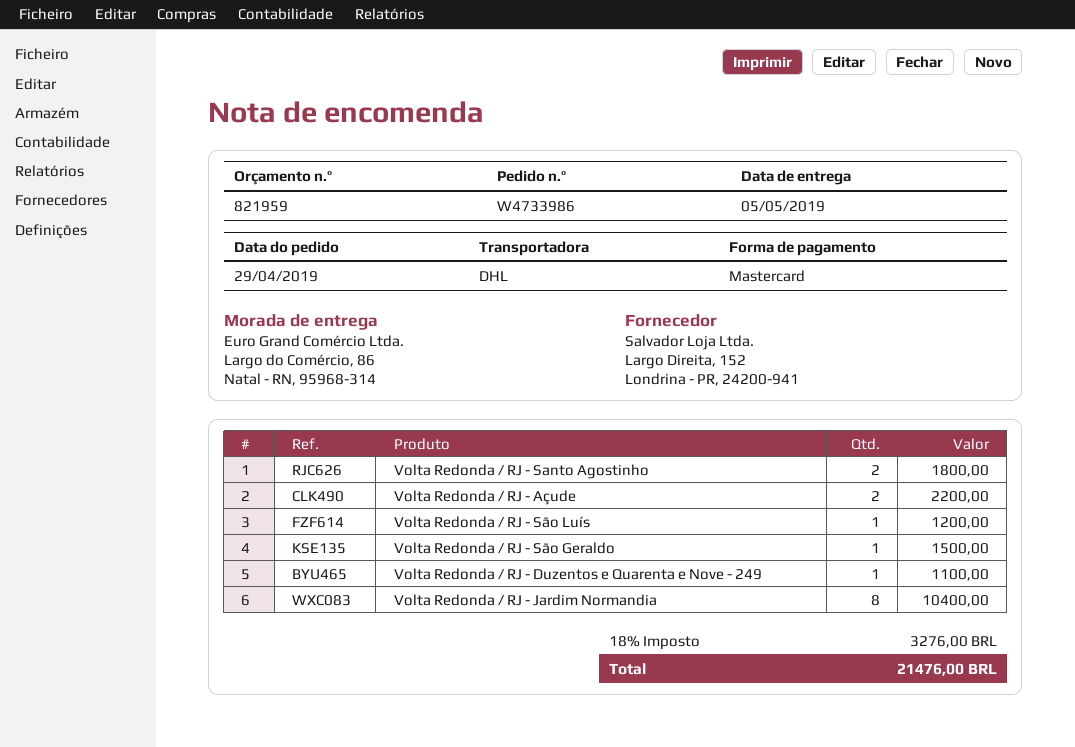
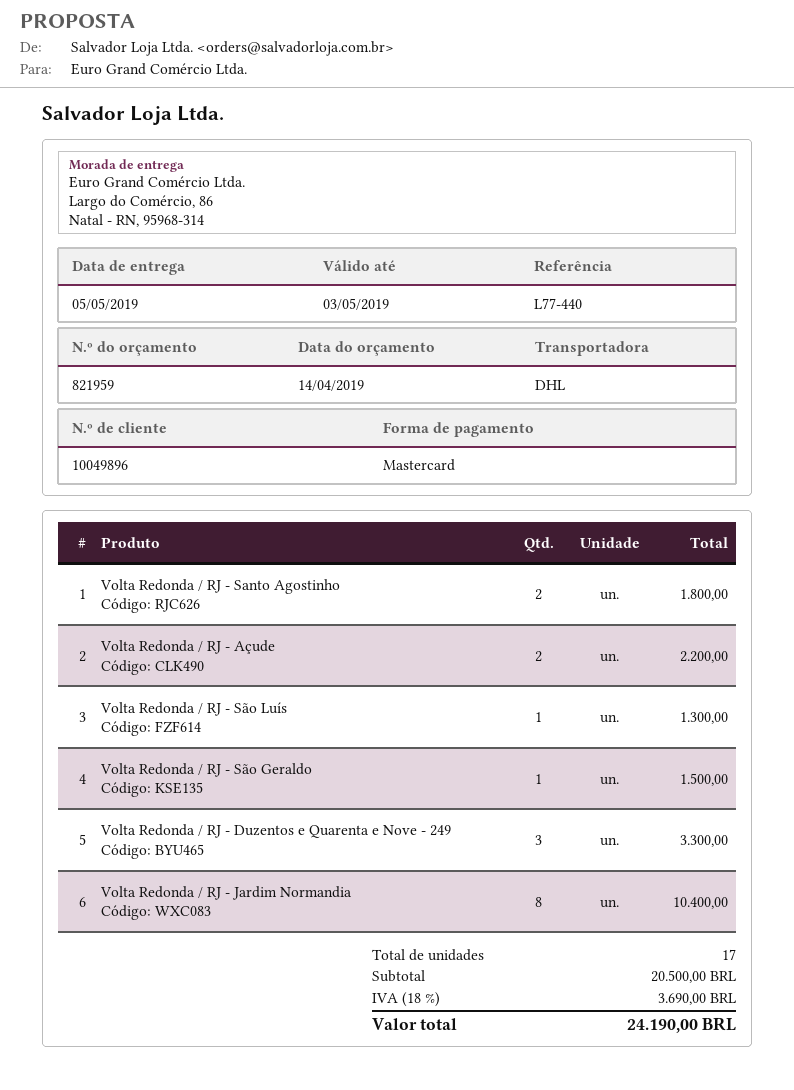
Volta Redonda / RJ - São Luís: 1 for 1200.00 -> 1 for 1300.00
Volta Redonda / RJ - Duzentos e Quarenta e Nove - 249: 1 for 1100.00 -> 3 for 3300.00
tax: 18% = 3276.00 -> 18% = 3690.00
total: 21476.00 -> 24190.00

